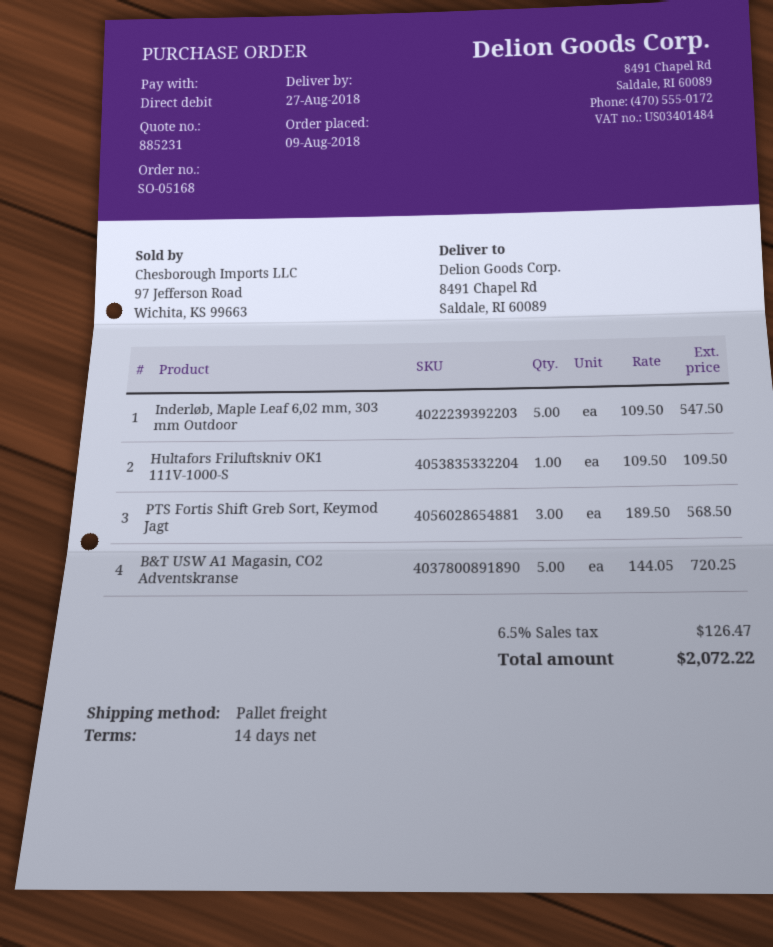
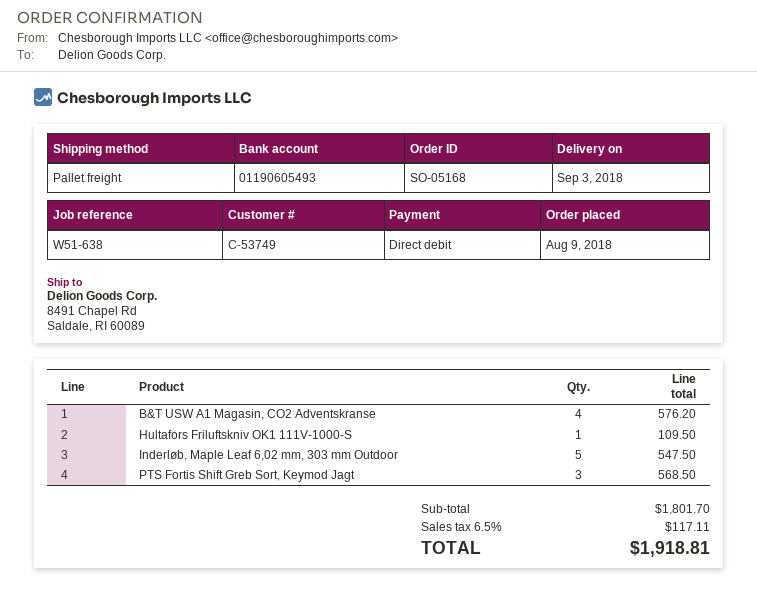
delivery date: 2018-08-27 -> 2018-09-03
B&T USW A1 Magasin, CO2 Adventskranse: 5 for 720.25 -> 4 for 576.20
tax: 6.5% = 126.47 -> 6.5% = 117.11
total: 2072.22 -> 1918.81

